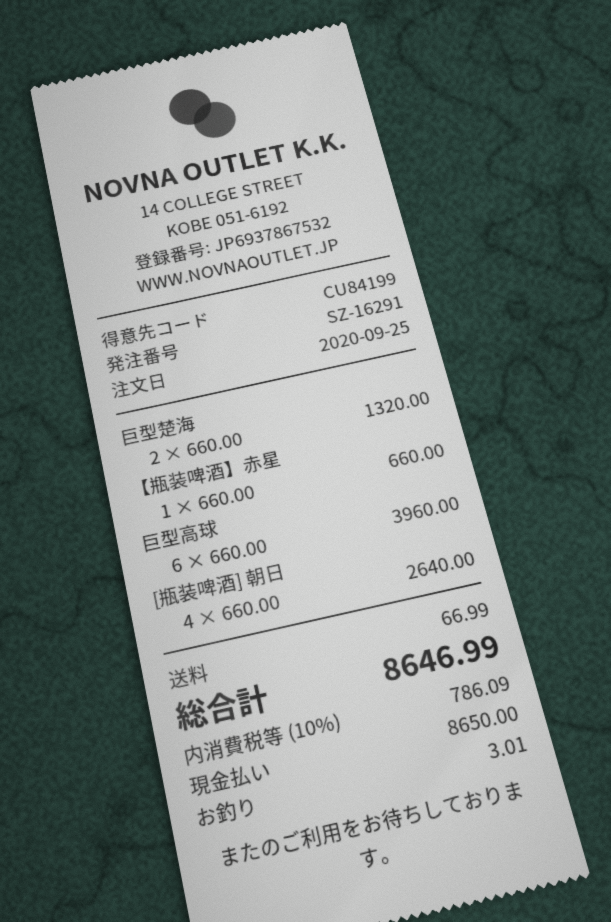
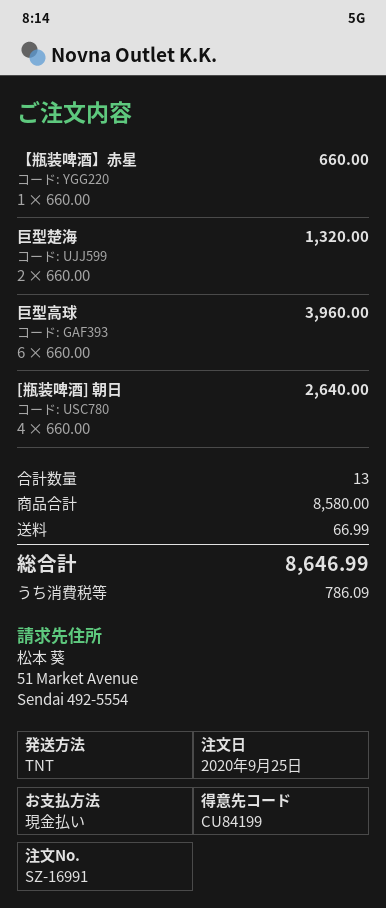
order number: SZ-16291 -> SZ-16991

